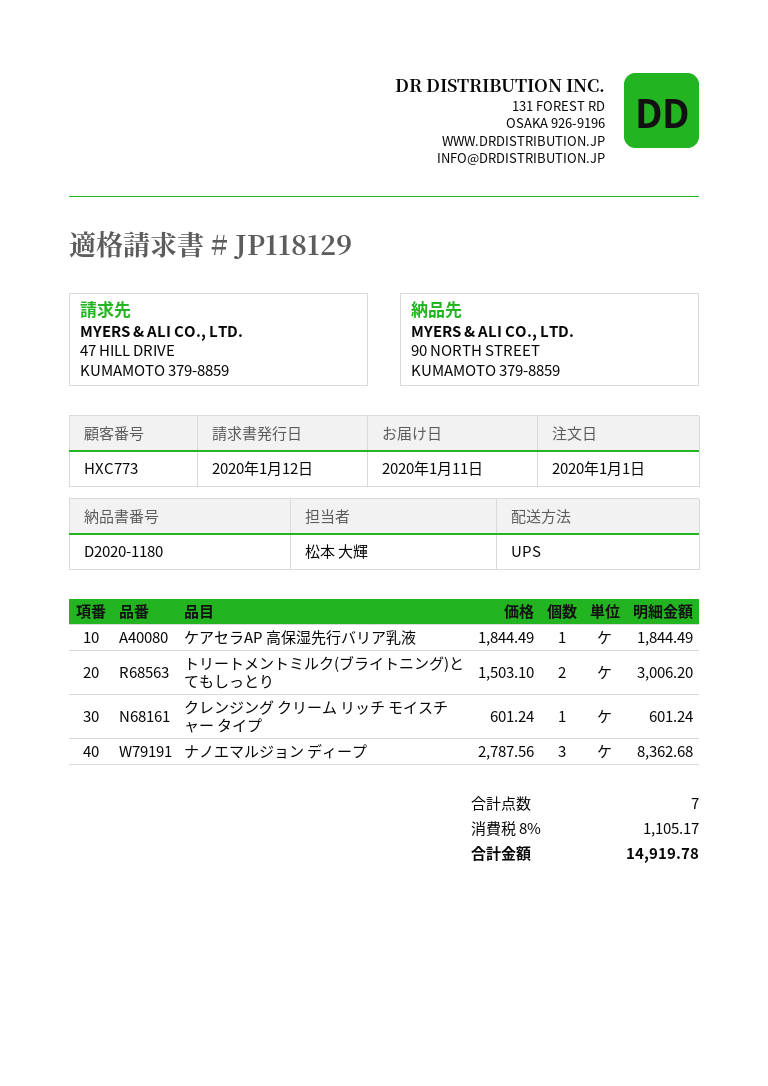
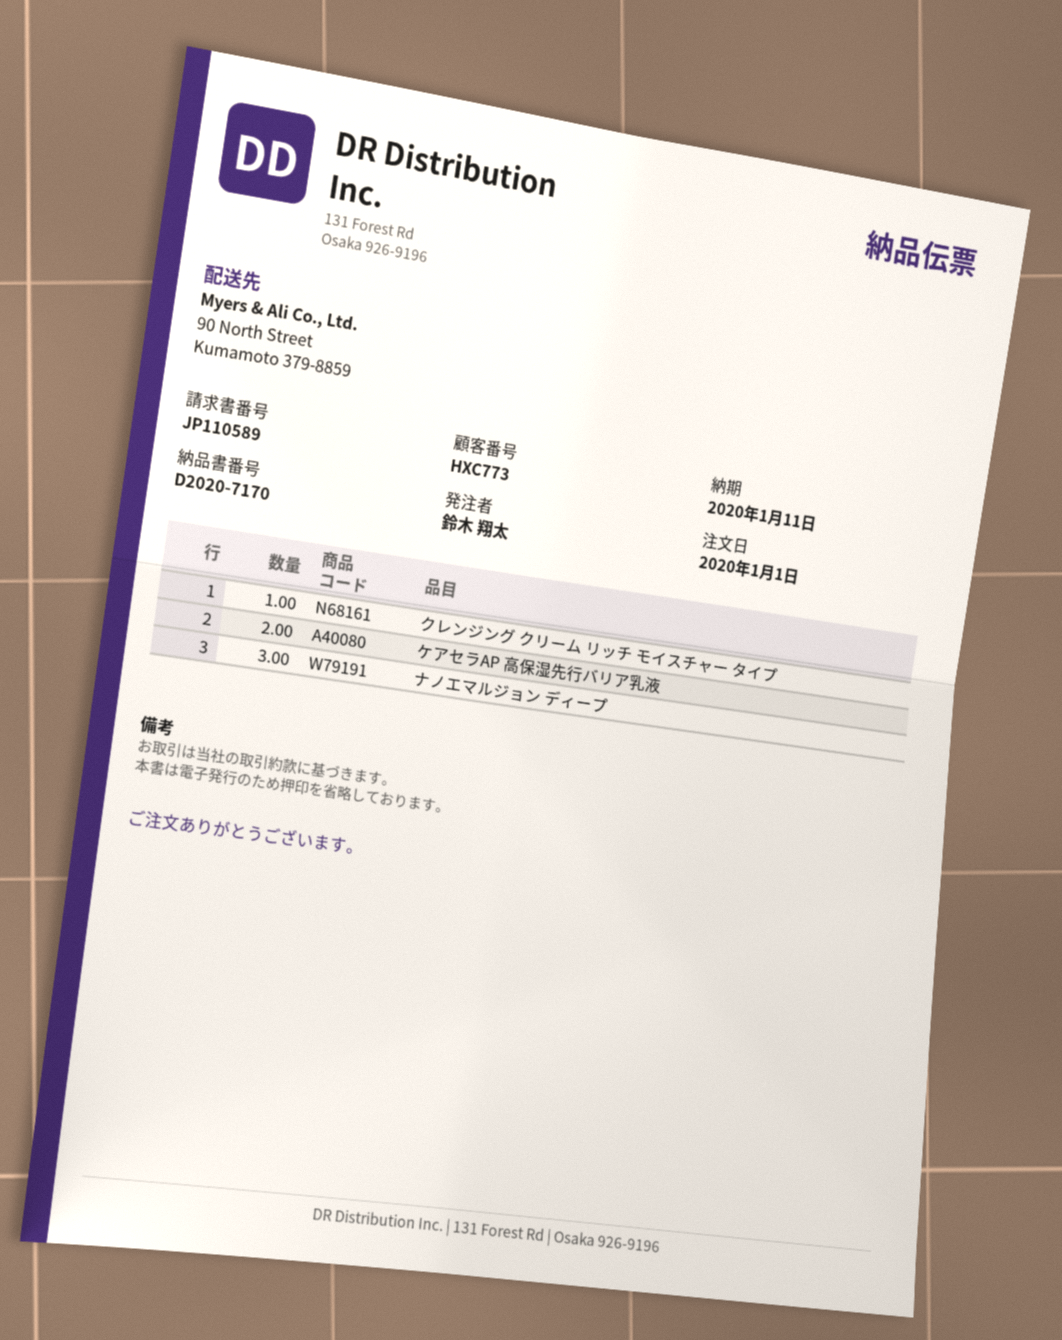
delivery note number: D2020-1180 -> D2020-7170
invoice number: JP118129 -> JP110589
ケアセラAP 高保湿先行バリア乳液: 1 -> 2
トリートメントミルク(ブライトニング)とてもしっとり: 2 -> none

